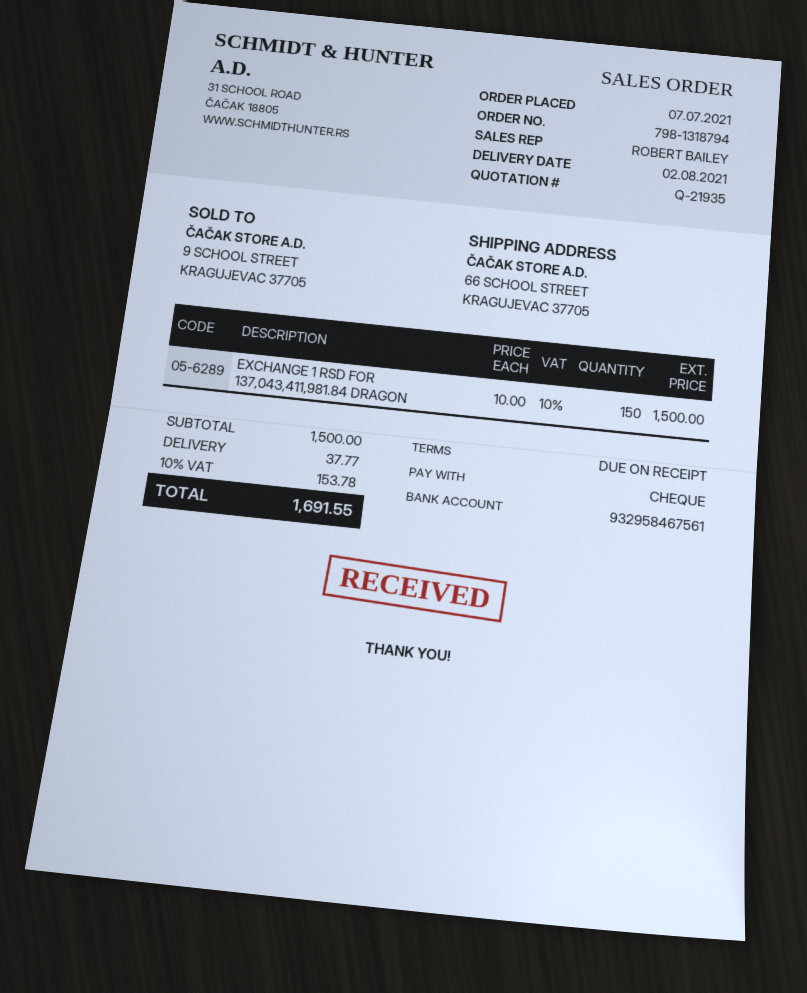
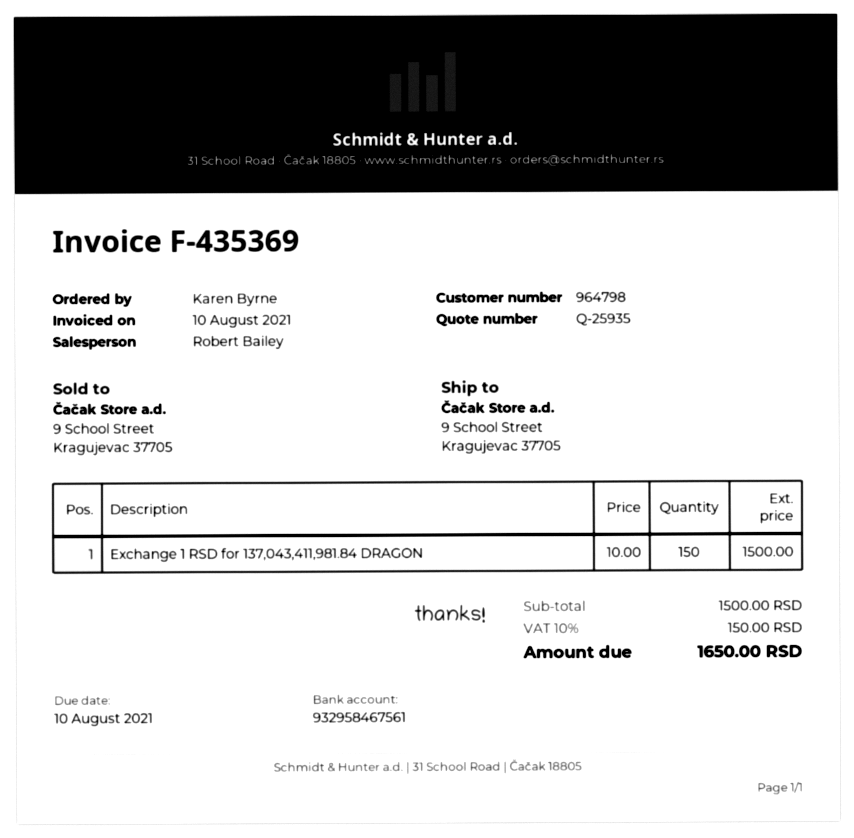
quote number: Q-21935 -> Q-25935
ship to: 66 SCHOOL STREET, KRAGUJEVAC 37705 -> 9 School Street, Kragujevac 37705
shipping: 37.77 -> none
tax: 10% = 153.78 -> 10% = 150.00
total: 1691.55 -> 1650.00

